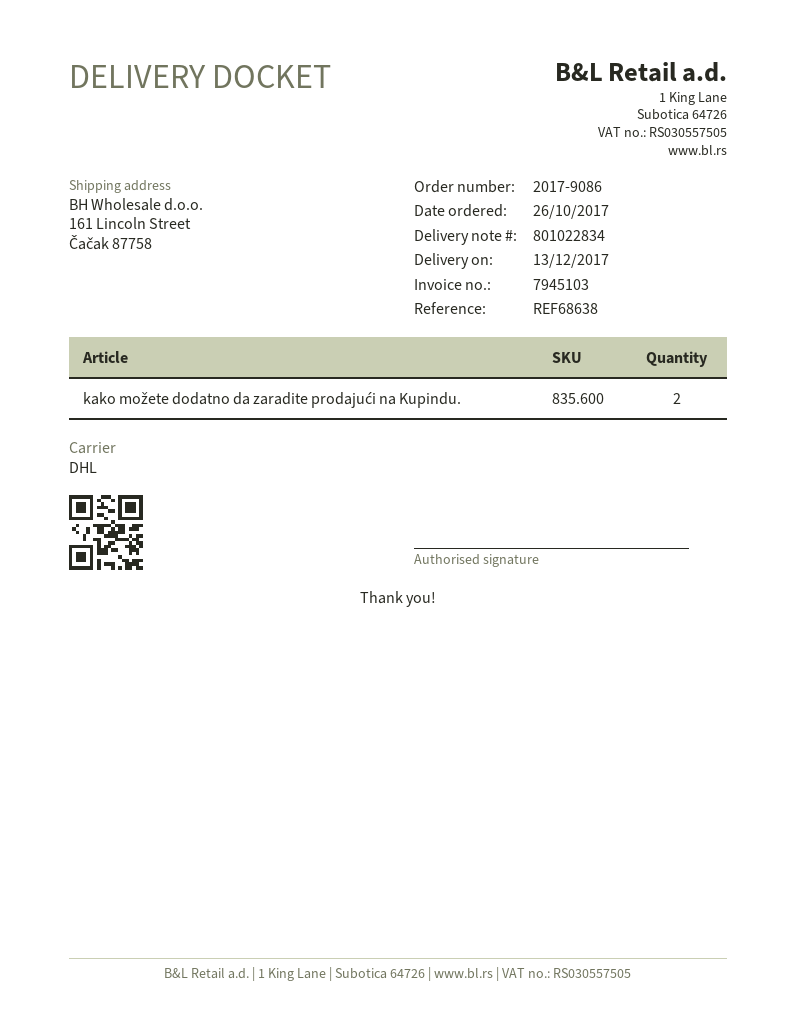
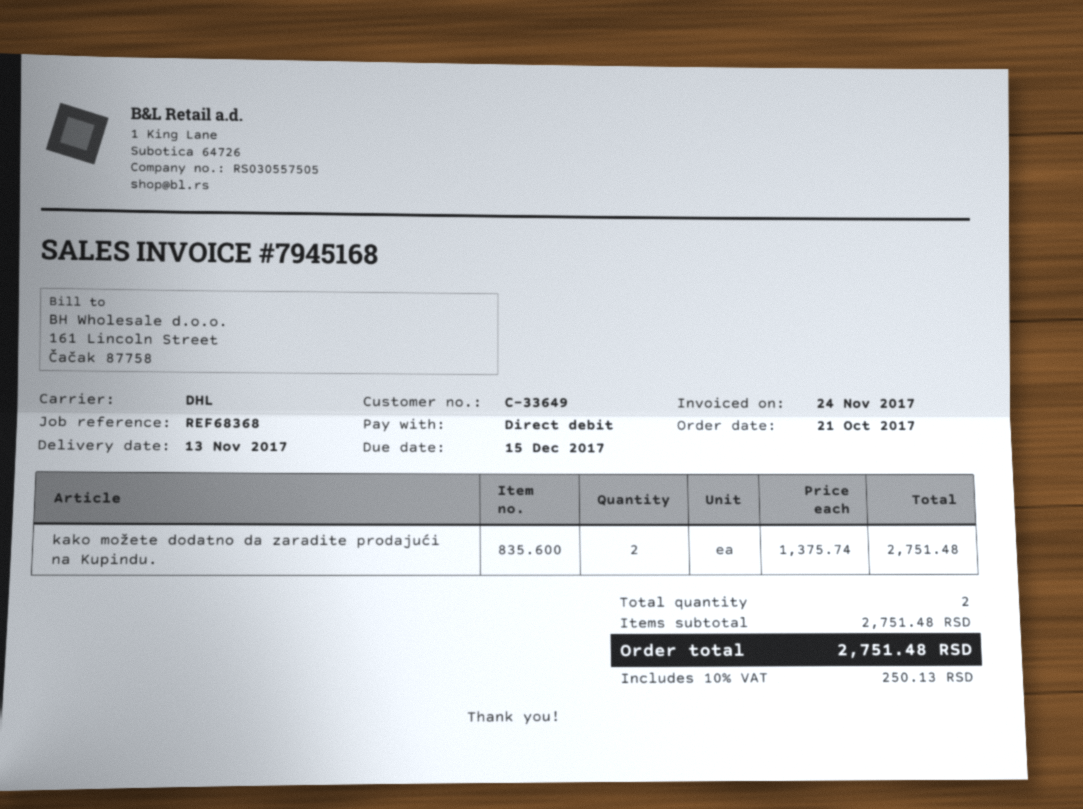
order date: 2017-10-26 -> 2017-10-21
delivery date: 2017-12-13 -> 2017-11-13
invoice number: 7945103 -> 7945168
reference: REF68638 -> REF68368

